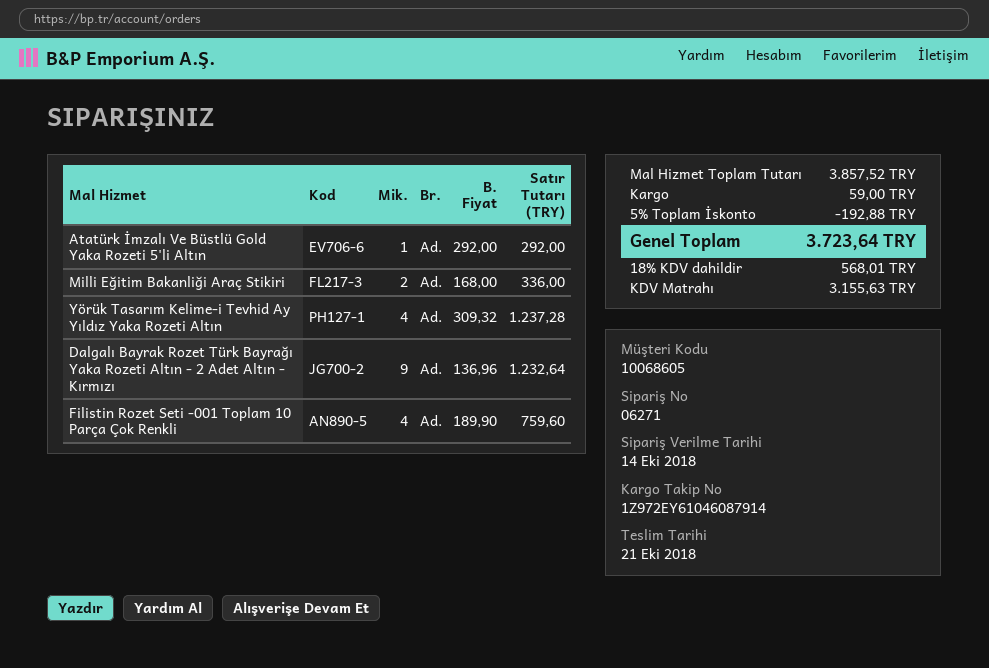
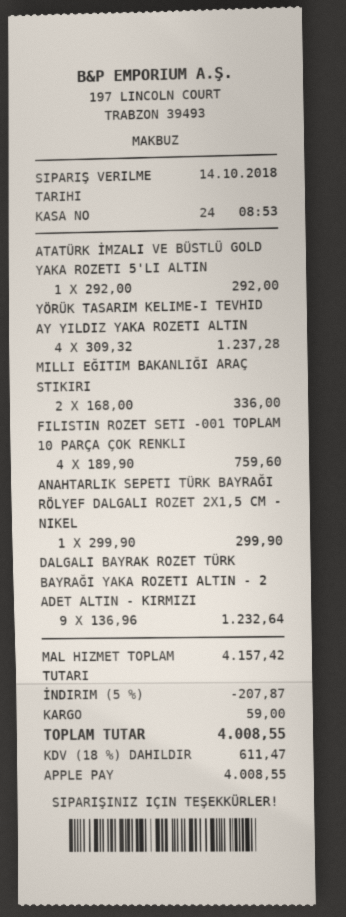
ANAHTARLIK SEPETI TÜRK BAYRAĞI RÖLYEF DALGALI ROZET 2X1,5 CM - NIKEL: none -> 1 x 299.90 = 299.90
subtotal: 3857.52 -> 4157.42
discount: 5% = 192.88 -> 5% = 207.87
tax: 18% = 568.01 -> 18% = 611.47
total: 3723.64 -> 4008.55

